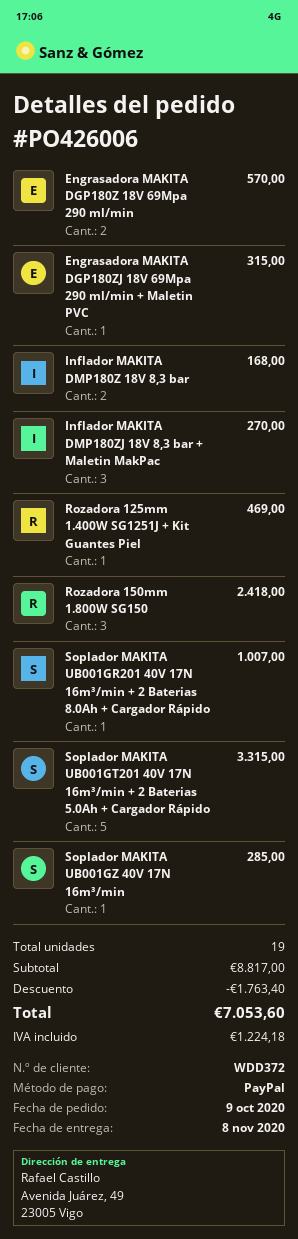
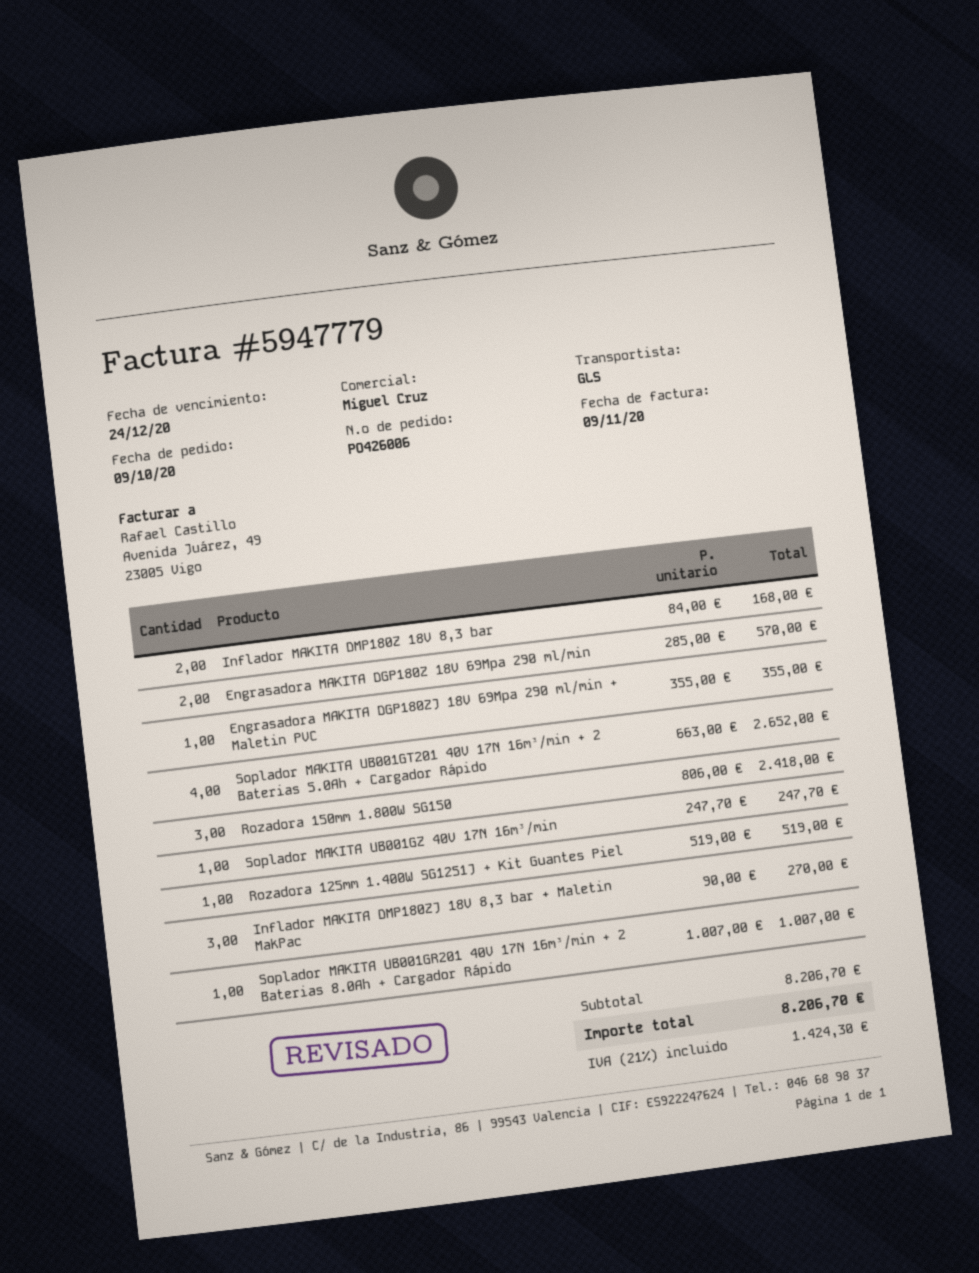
Engrasadora MAKITA DGP180ZJ 18V 69Mpa 290 ml/min + Maletin PVC: 1 for 315.00 -> 1 for 355.00
Rozadora 125mm 1.400W SG1251J + Kit Guantes Piel: 1 for 469.00 -> 1 for 519.00
Soplador MAKITA UB001GT201 40V 17N 16m³/min + 2 Baterias 5.0Ah + Cargador Rápido: 5 for 3315.00 -> 4 for 2652.00
Soplador MAKITA UB001GZ 40V 17N 16m³/min: 1 for 285.00 -> 1 for 247.70
subtotal: 8817.00 -> 8206.70
discount: 1763.40 -> none
tax: 1224.18 -> 1424.30
total: 7053.60 -> 8206.70

